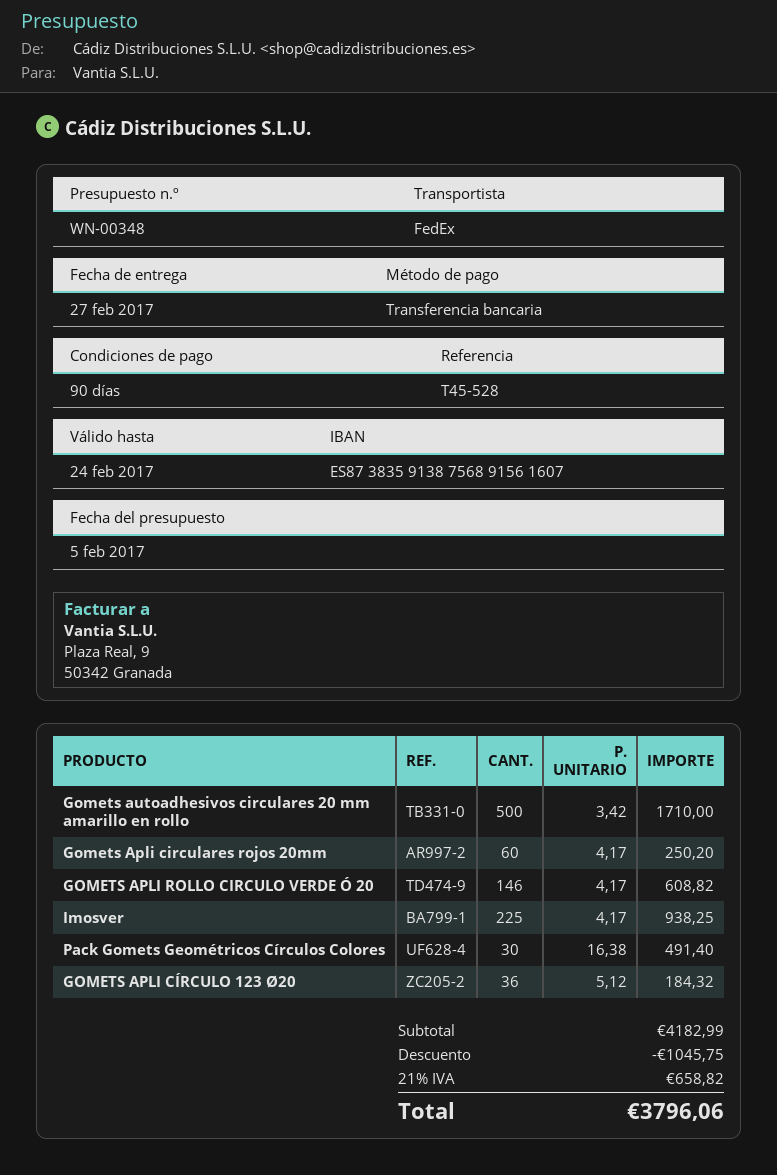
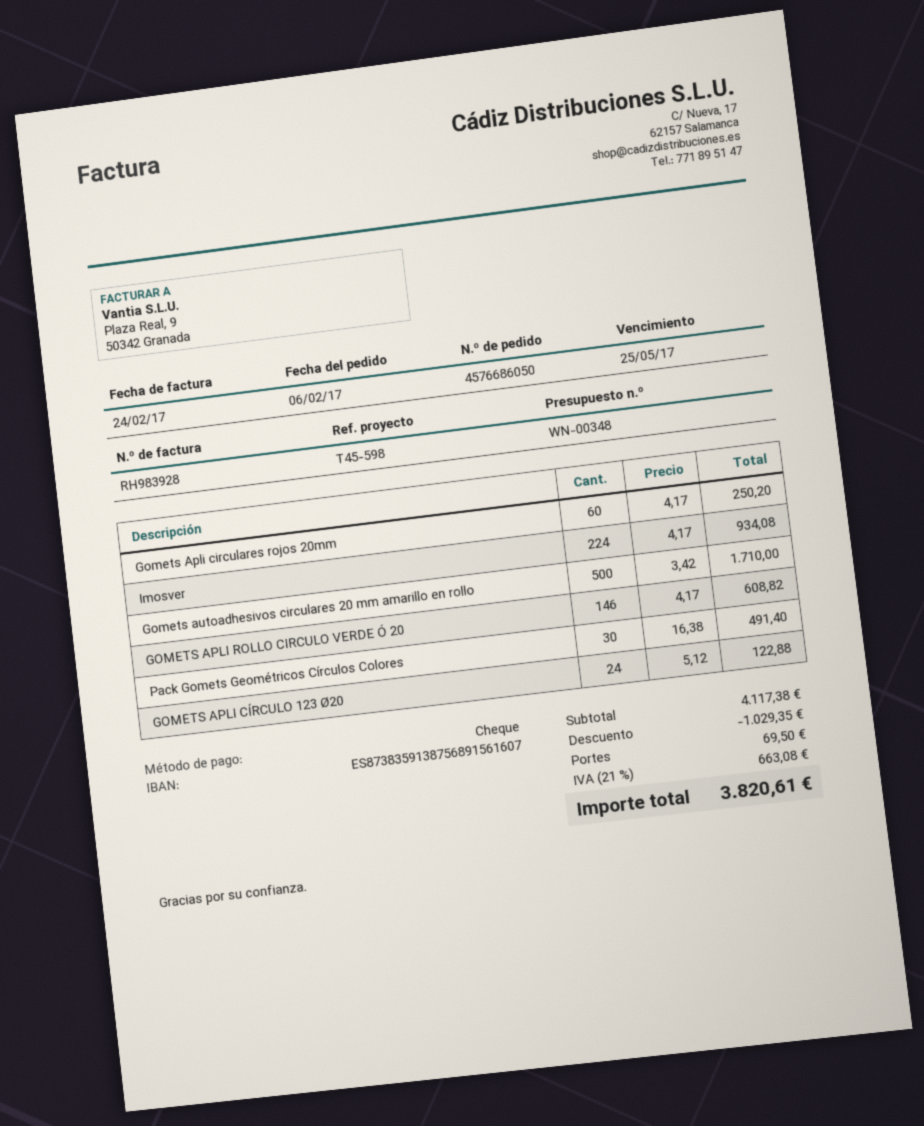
reference: T45-528 -> T45-598
payment method: bank transfer -> cheque
Imosver: 225 x 4.17 = 938.25 -> 224 x 4.17 = 934.08
GOMETS APLI CÍRCULO 123 Ø20: 36 x 5.12 = 184.32 -> 24 x 5.12 = 122.88
subtotal: 4182.99 -> 4117.38
discount: 1045.75 -> 1029.35
shipping: none -> 69.50
tax: 21% = 658.82 -> 21% = 663.08
total: 3796.06 -> 3820.61

